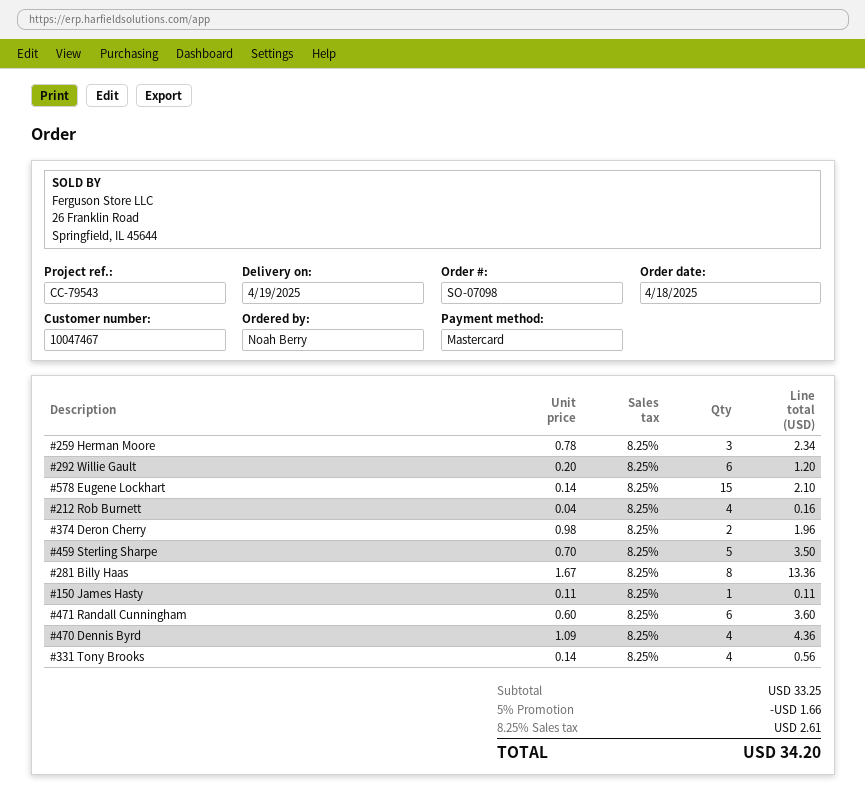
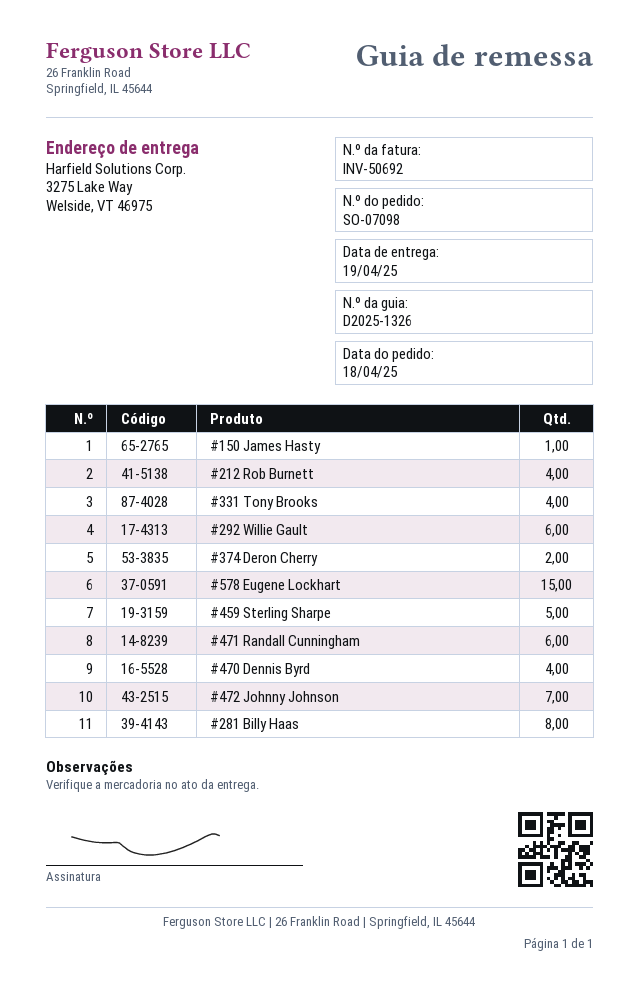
#259 Herman Moore: 3 -> none
#472 Johnny Johnson: none -> 7

